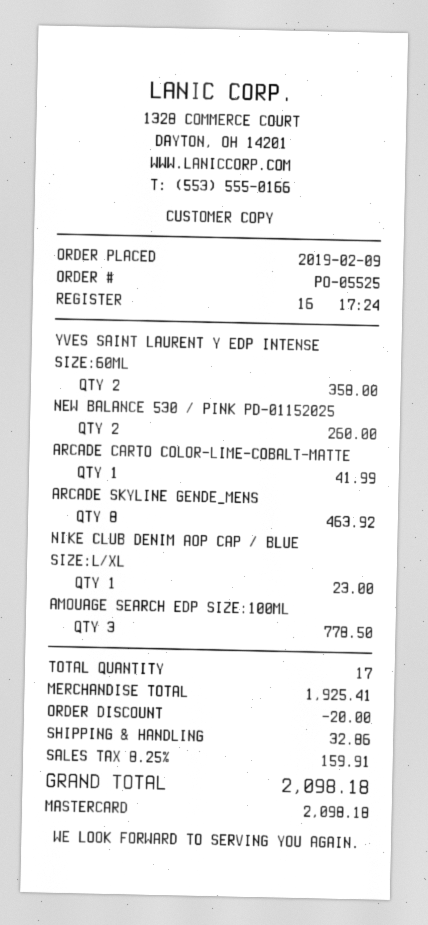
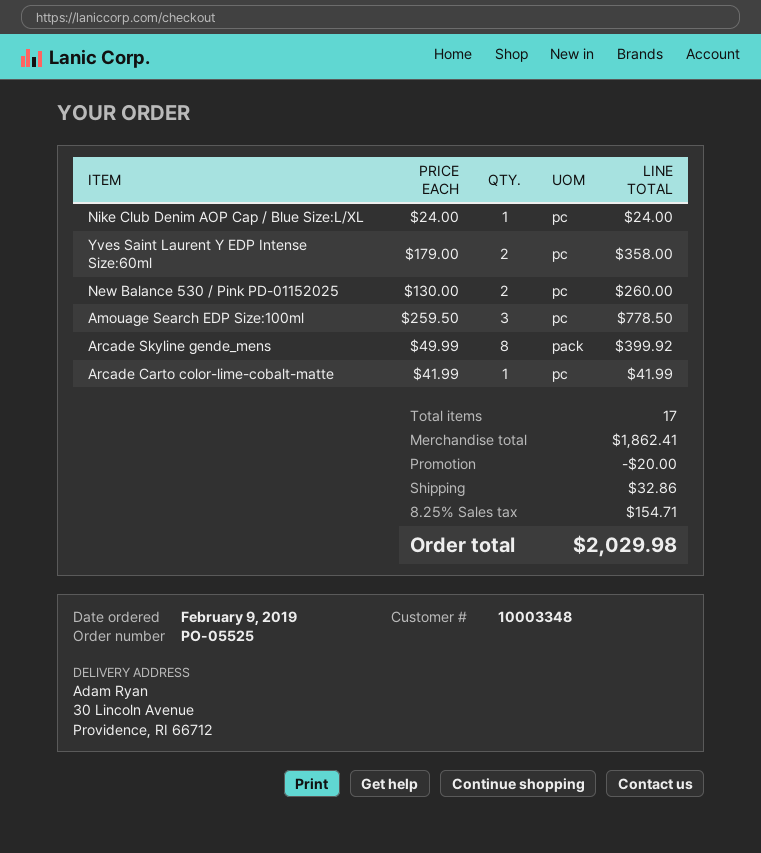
ARCADE SKYLINE GENDE_MENS: 8 for 463.92 -> 8 for 399.92
NIKE CLUB DENIM AOP CAP / BLUE SIZE:L/XL: 1 for 23.00 -> 1 for 24.00
subtotal: 1925.41 -> 1862.41
tax: 8.25% = 159.91 -> 8.25% = 154.71
total: 2098.18 -> 2029.98

